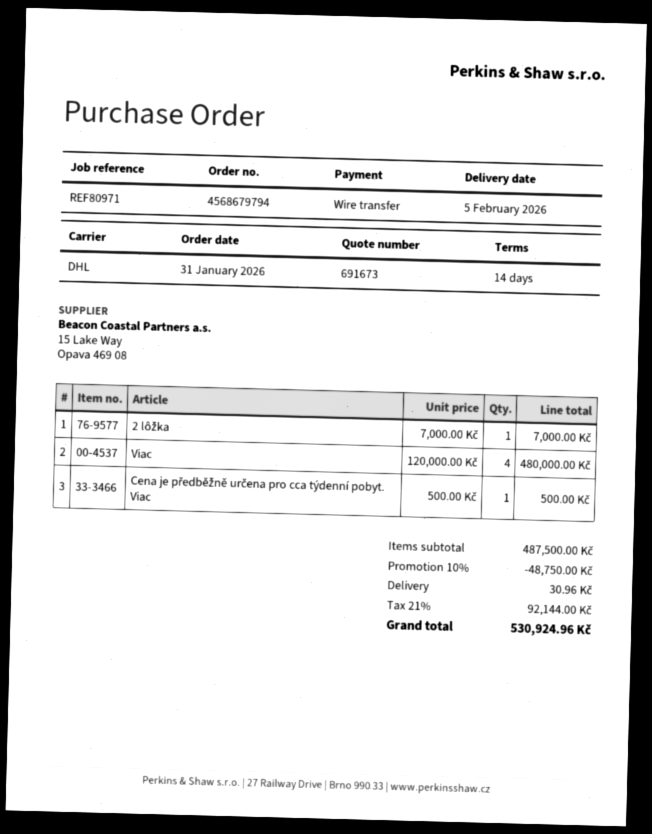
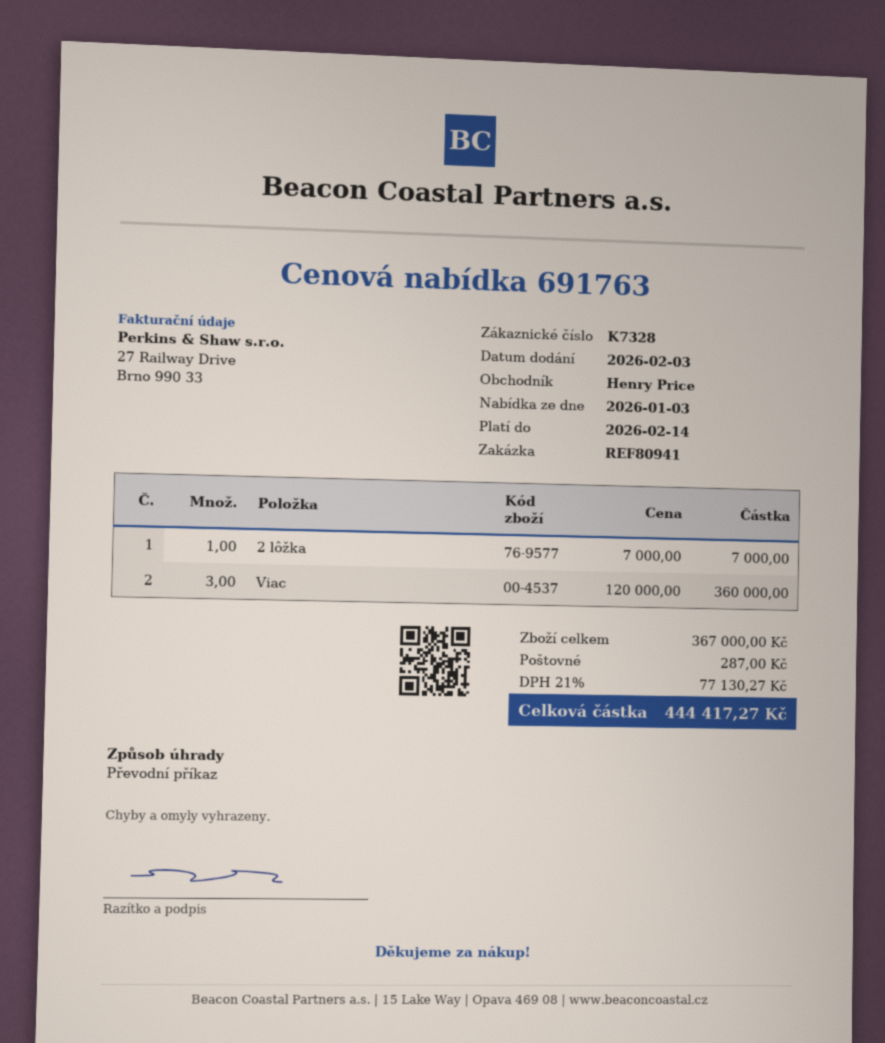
quote number: 691673 -> 691763
delivery date: 2026-02-05 -> 2026-02-03
reference: REF80971 -> REF80941
Viac: 4 x 120000.00 = 480000.00 -> 3 x 120000.00 = 360000.00
Cena je předběžně určena pro cca týdenní pobyt. Viac: 1 x 500.00 = 500.00 -> none
subtotal: 487500.00 -> 367000.00
discount: 10% = 48750.00 -> none
shipping: 30.96 -> 287.00
tax: 21% = 92144.00 -> 21% = 77130.27
total: 530924.96 -> 444417.27

